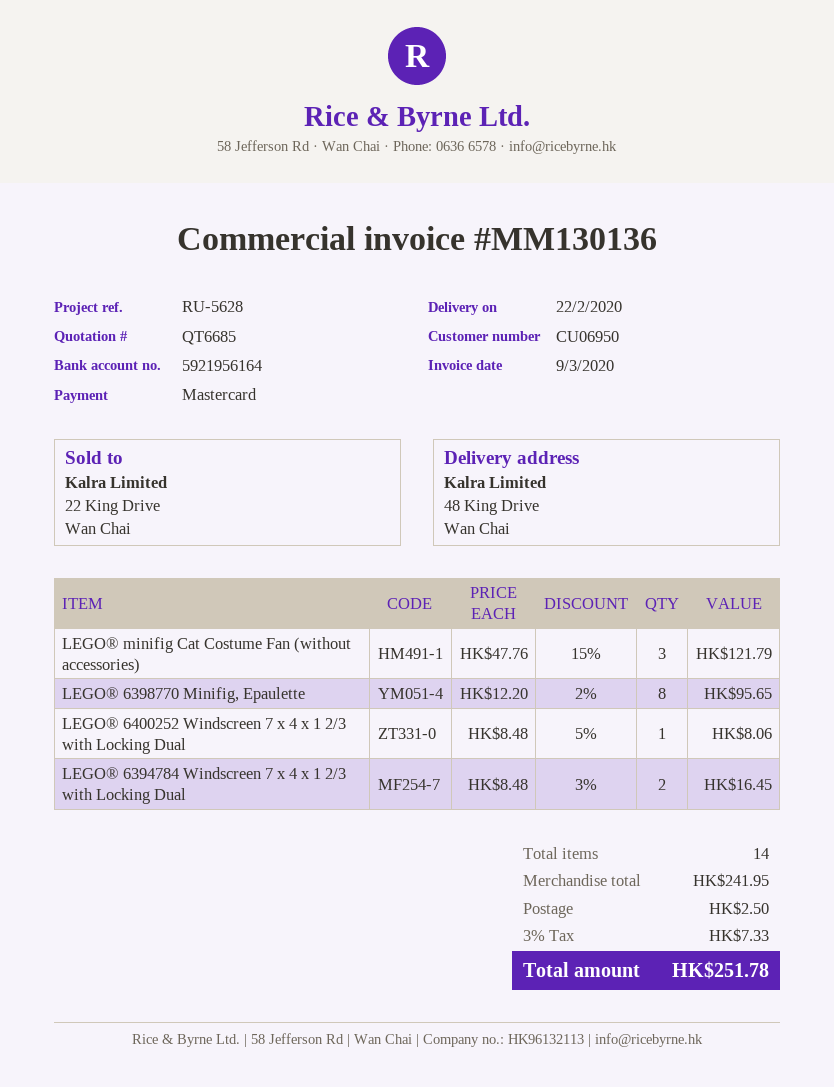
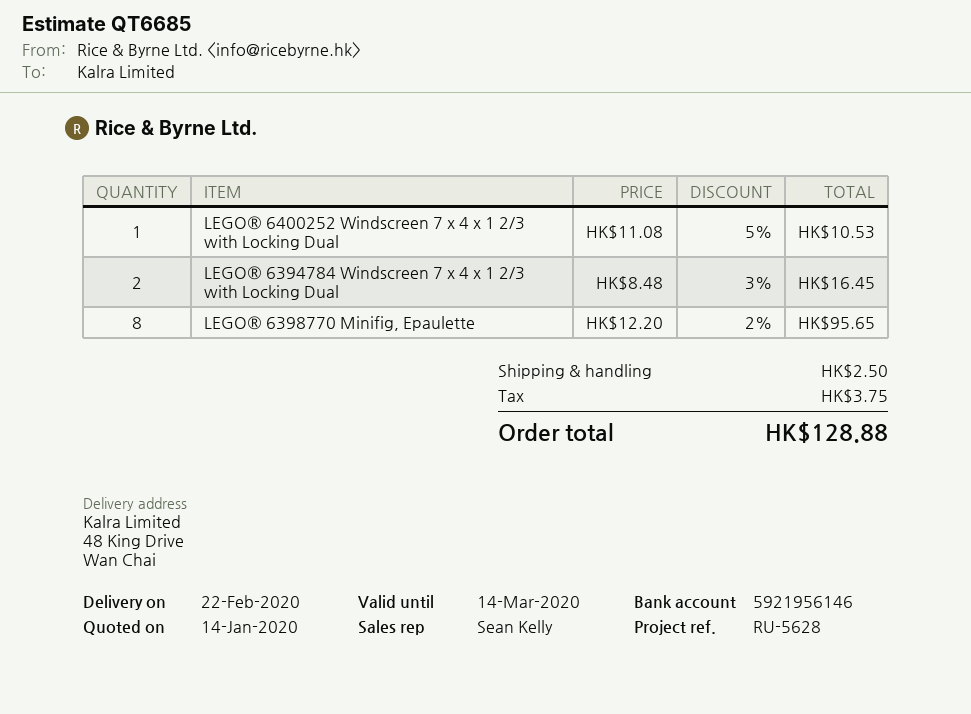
bank account: 5921956164 -> 5921956146
LEGO® minifig Cat Costume Fan (without accessories): 3 x 47.76 - 15% = 121.79 -> none
LEGO® 6400252 Windscreen 7 x 4 x 1 2/3 with Locking Dual: 1 x 8.48 - 5% = 8.06 -> 1 x 11.08 - 5% = 10.53
tax: 7.33 -> 3.75
total: 251.78 -> 128.88

